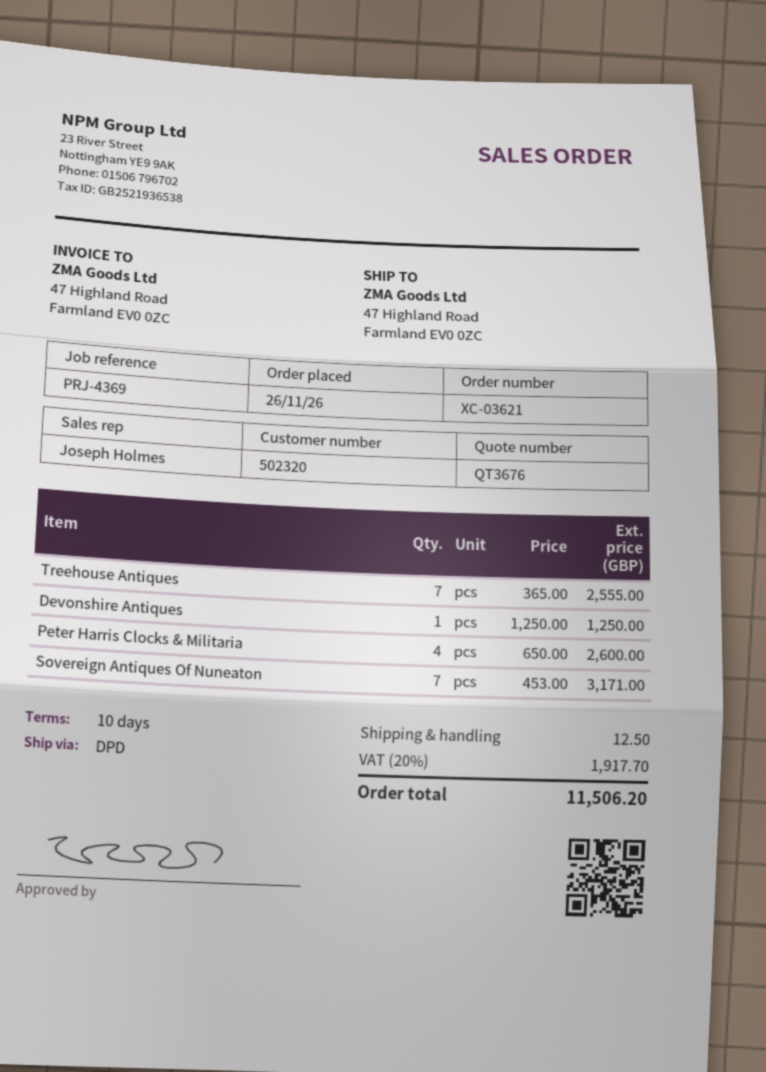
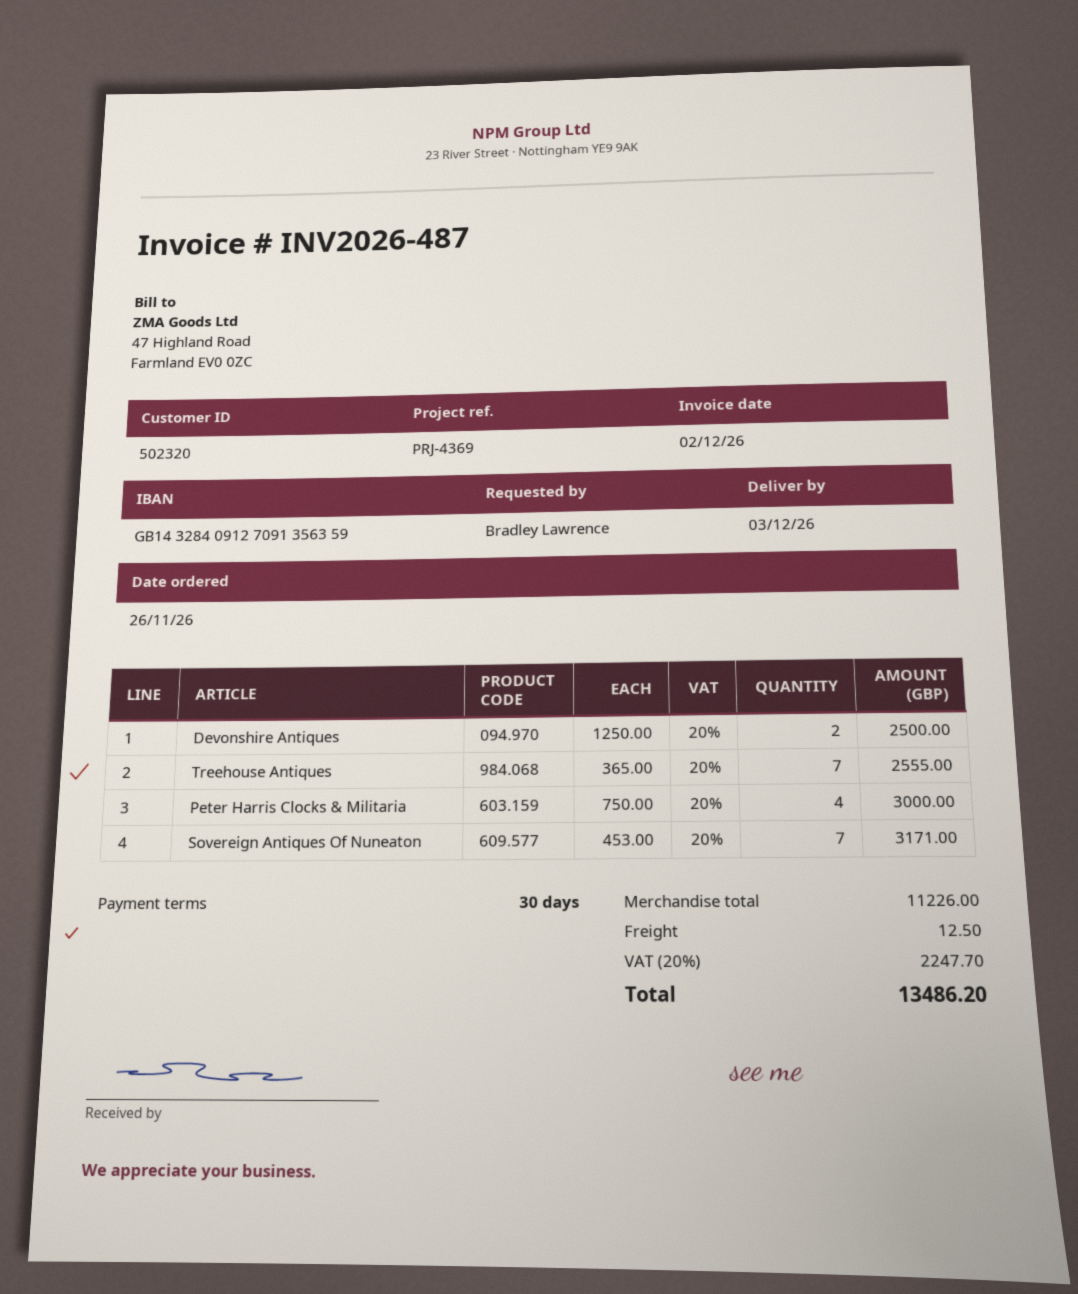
payment terms: 10 days -> 30 days
Devonshire Antiques: 1 x 1250.00 = 1250.00 -> 2 x 1250.00 = 2500.00
Peter Harris Clocks & Militaria: 4 x 650.00 = 2600.00 -> 4 x 750.00 = 3000.00
tax: 20% = 1917.70 -> 20% = 2247.70
total: 11506.20 -> 13486.20

